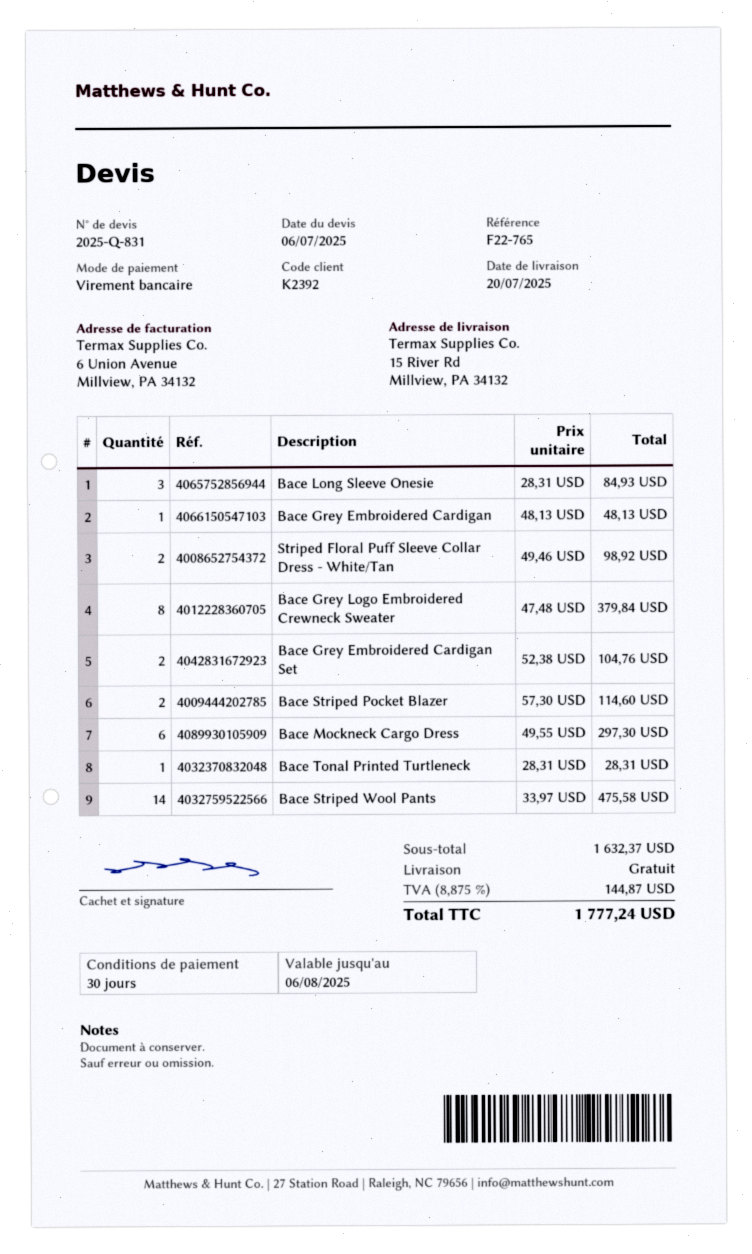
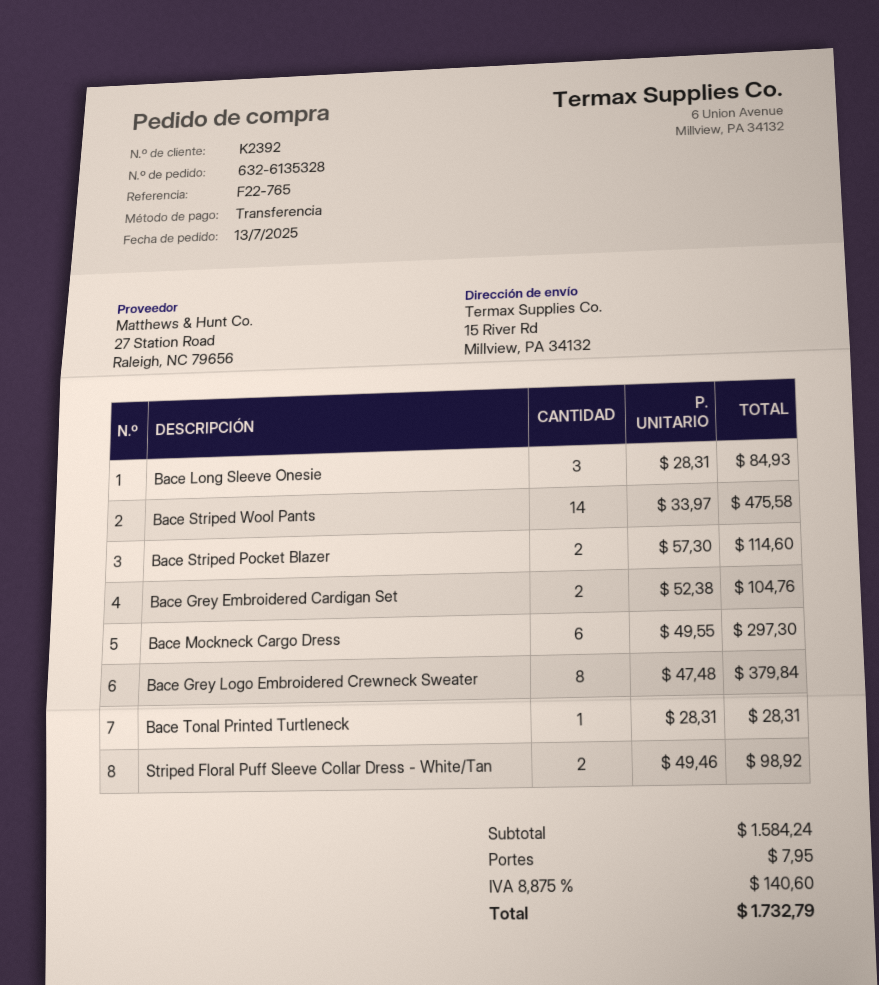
Bace Grey Embroidered Cardigan: 1 x 48.13 = 48.13 -> none
subtotal: 1632.37 -> 1584.24
shipping: 0.00 -> 7.95
tax: 8.875% = 144.87 -> 8.875% = 140.60
total: 1777.24 -> 1732.79

